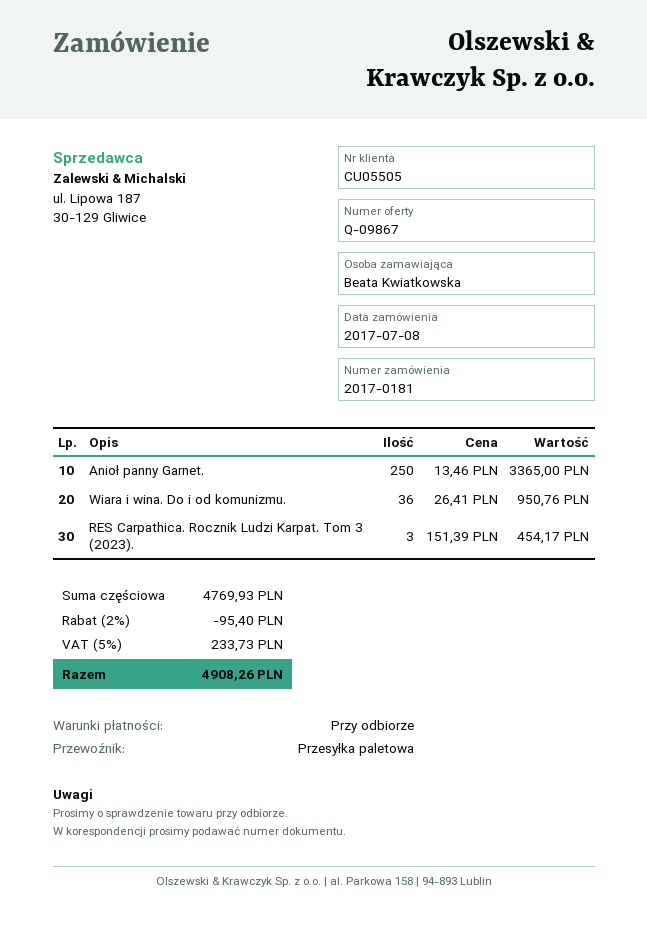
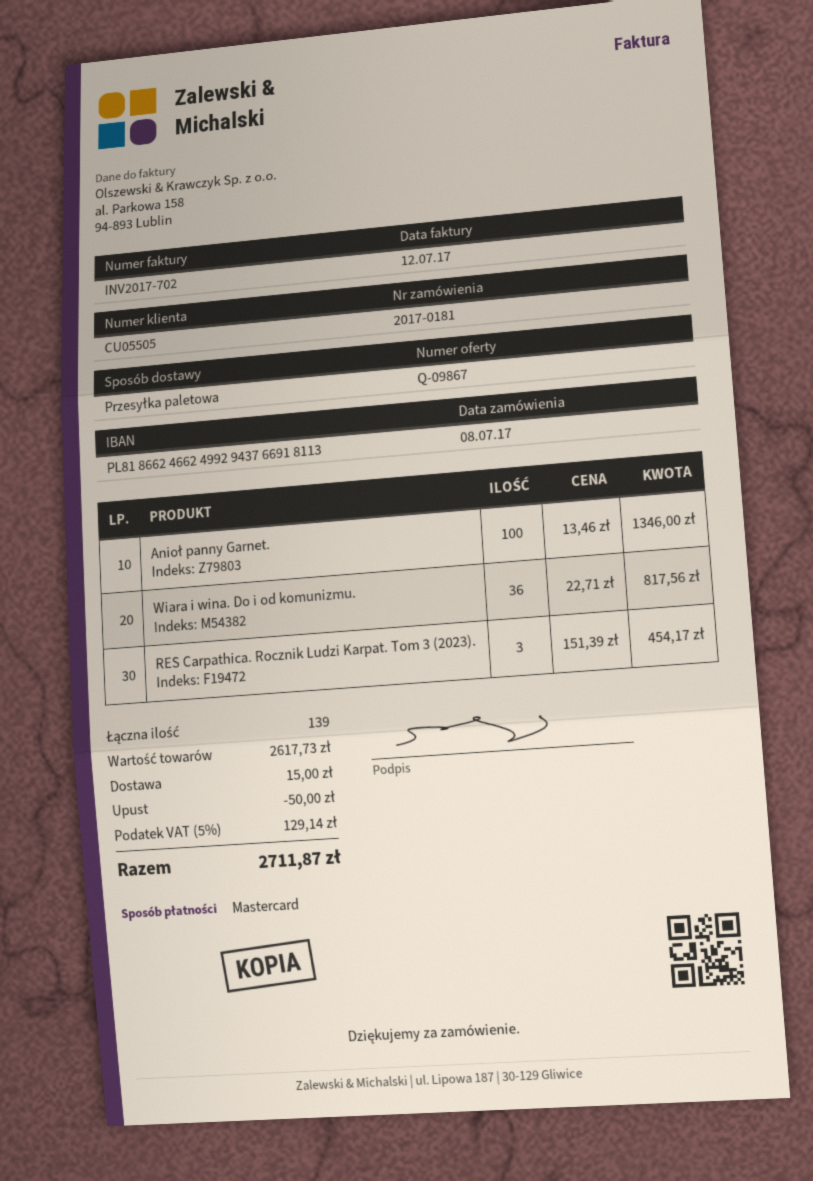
Anioł panny Garnet.: 250 x 13.46 = 3365.00 -> 100 x 13.46 = 1346.00
Wiara i wina. Do i od komunizmu.: 36 x 26.41 = 950.76 -> 36 x 22.71 = 817.56
subtotal: 4769.93 -> 2617.73
discount: 95.40 -> 50.00
shipping: none -> 15.00
tax: 5% = 233.73 -> 5% = 129.14
total: 4908.26 -> 2711.87

